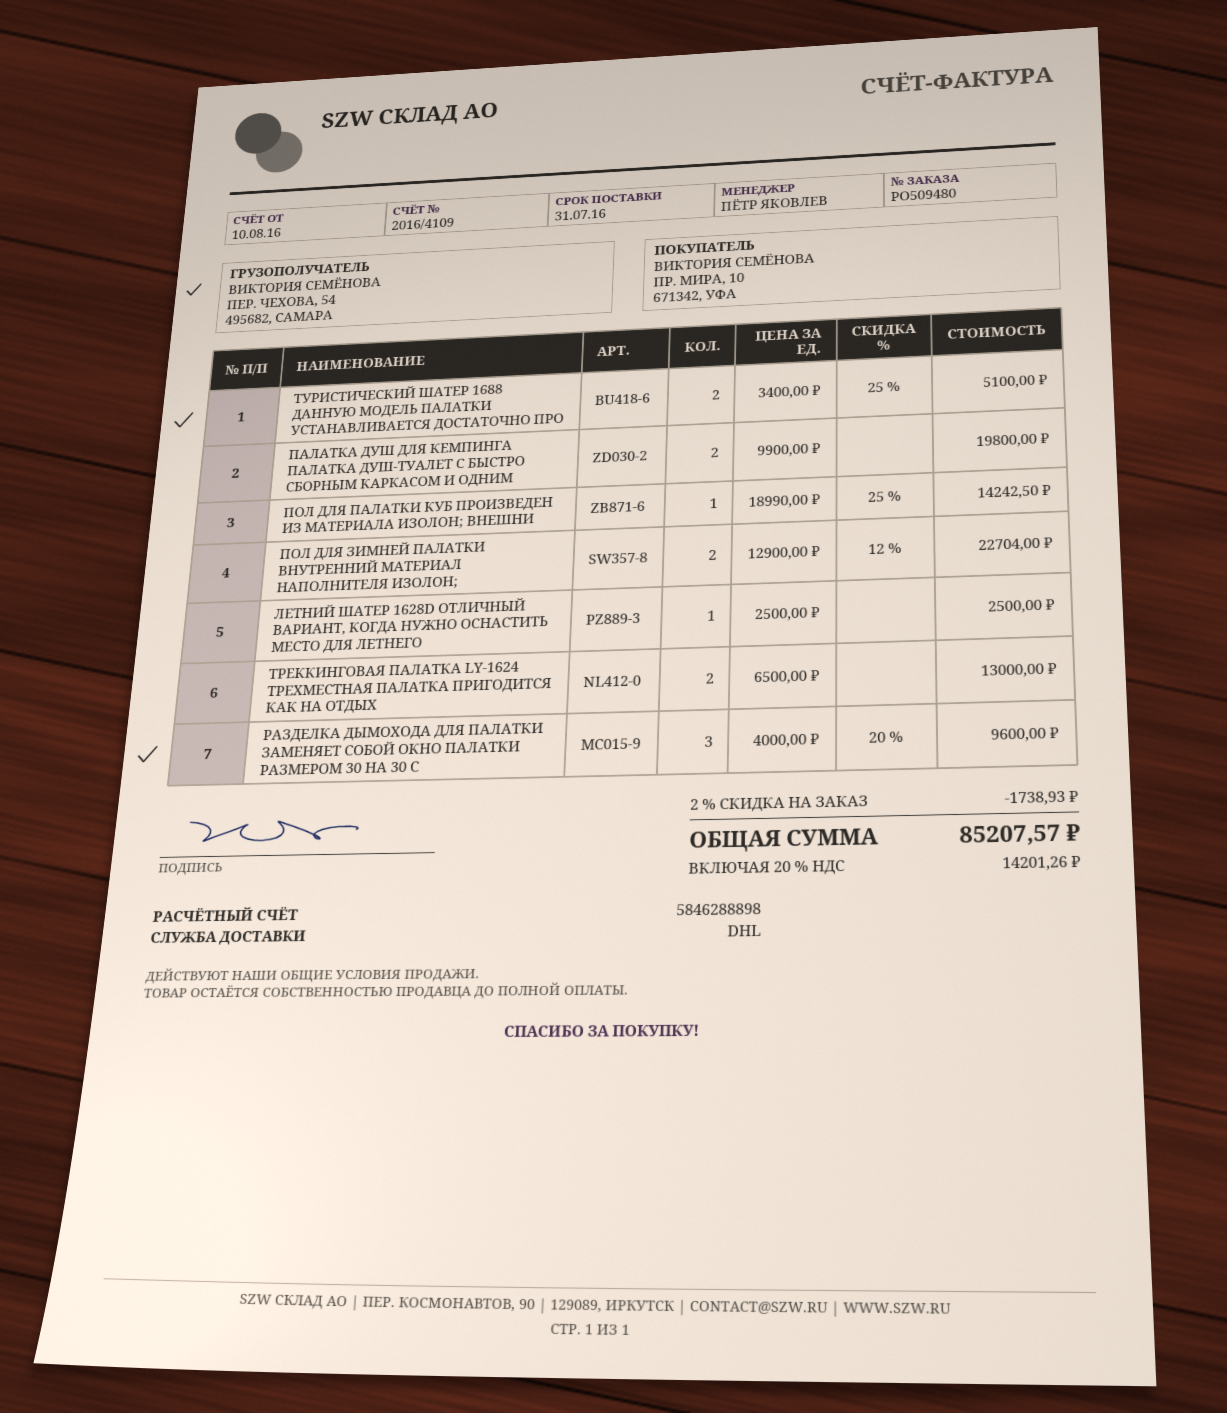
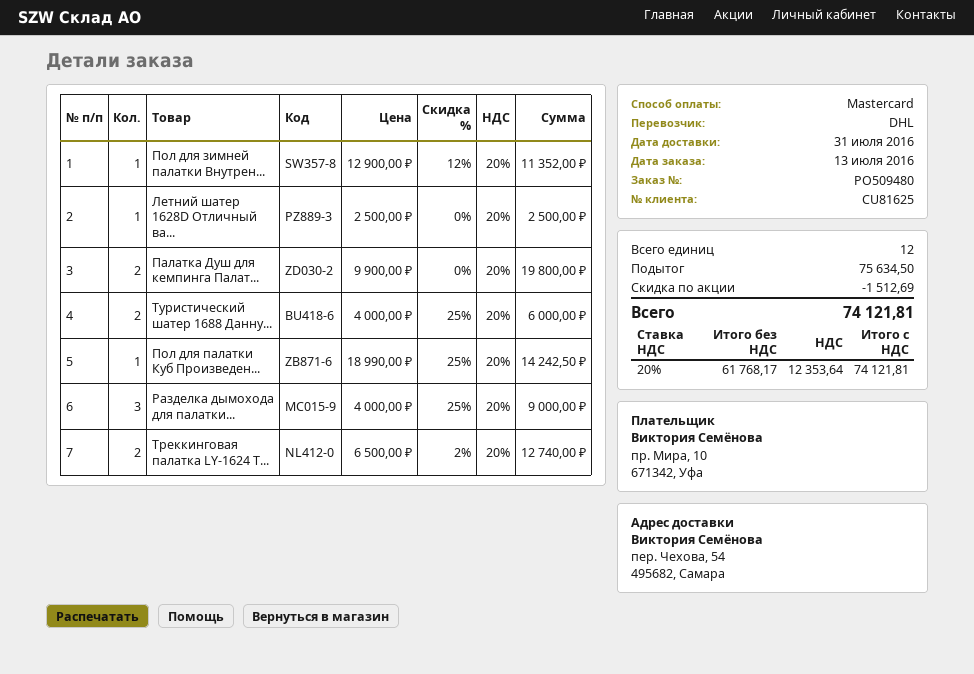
ТУРИСТИЧЕСКИЙ ШАТЕР 1688 ДАННУЮ МОДЕЛЬ ПАЛАТКИ УСТАНАВЛИВАЕТСЯ ДОСТАТОЧНО ПРО: 2 x 3400.00 - 25% = 5100.00 -> 2 x 4000.00 - 25% = 6000.00
ПОЛ ДЛЯ ЗИМНЕЙ ПАЛАТКИ ВНУТРЕННИЙ МАТЕРИАЛ НАПОЛНИТЕЛЯ ИЗОЛОН;: 2 x 12900.00 - 12% = 22704.00 -> 1 x 12900.00 - 12% = 11352.00
ТРЕККИНГОВАЯ ПАЛАТКА LY-1624 ТРЕХМЕСТНАЯ ПАЛАТКА ПРИГОДИТСЯ КАК НА ОТДЫХ: 2 x 6500.00 = 13000.00 -> 2 x 6500.00 - 2% = 12740.00
РАЗДЕЛКА ДЫМОХОДА ДЛЯ ПАЛАТКИ ЗАМЕНЯЕТ СОБОЙ ОКНО ПАЛАТКИ РАЗМЕРОМ 30 НА 30 С: 3 x 4000.00 - 20% = 9600.00 -> 3 x 4000.00 - 25% = 9000.00
discount: 1738.93 -> 1512.69
tax: 20% = 14201.26 -> 20% = 12353.64
total: 85207.57 -> 74121.81

